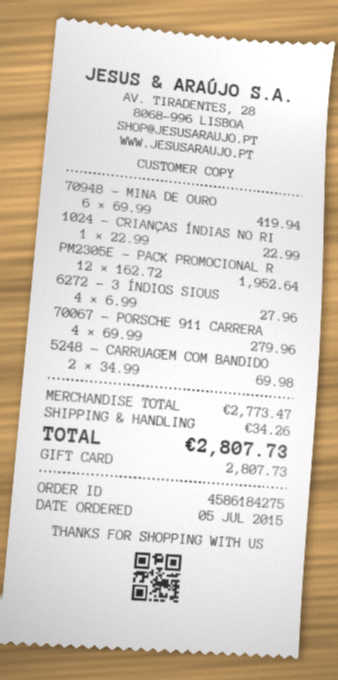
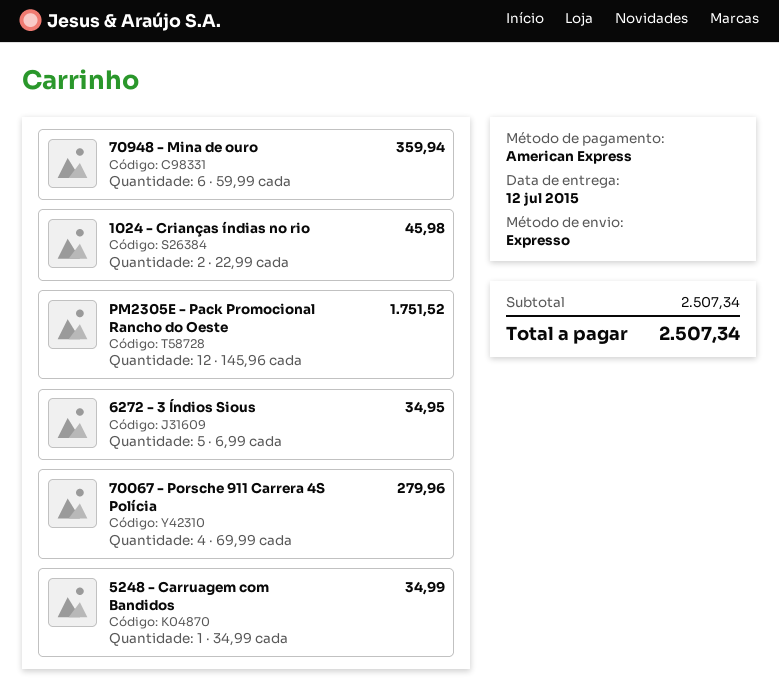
payment method: gift card -> American Express
70948 - MINA DE OURO: 6 x 69.99 = 419.94 -> 6 x 59.99 = 359.94
1024 - CRIANÇAS ÍNDIAS NO RI: 1 x 22.99 = 22.99 -> 2 x 22.99 = 45.98
PM2305E - PACK PROMOCIONAL R: 12 x 162.72 = 1952.64 -> 12 x 145.96 = 1751.52
6272 - 3 ÍNDIOS SIOUS: 4 x 6.99 = 27.96 -> 5 x 6.99 = 34.95
5248 - CARRUAGEM COM BANDIDO: 2 x 34.99 = 69.98 -> 1 x 34.99 = 34.99
subtotal: 2773.47 -> 2507.34
shipping: 34.26 -> none
total: 2807.73 -> 2507.34

